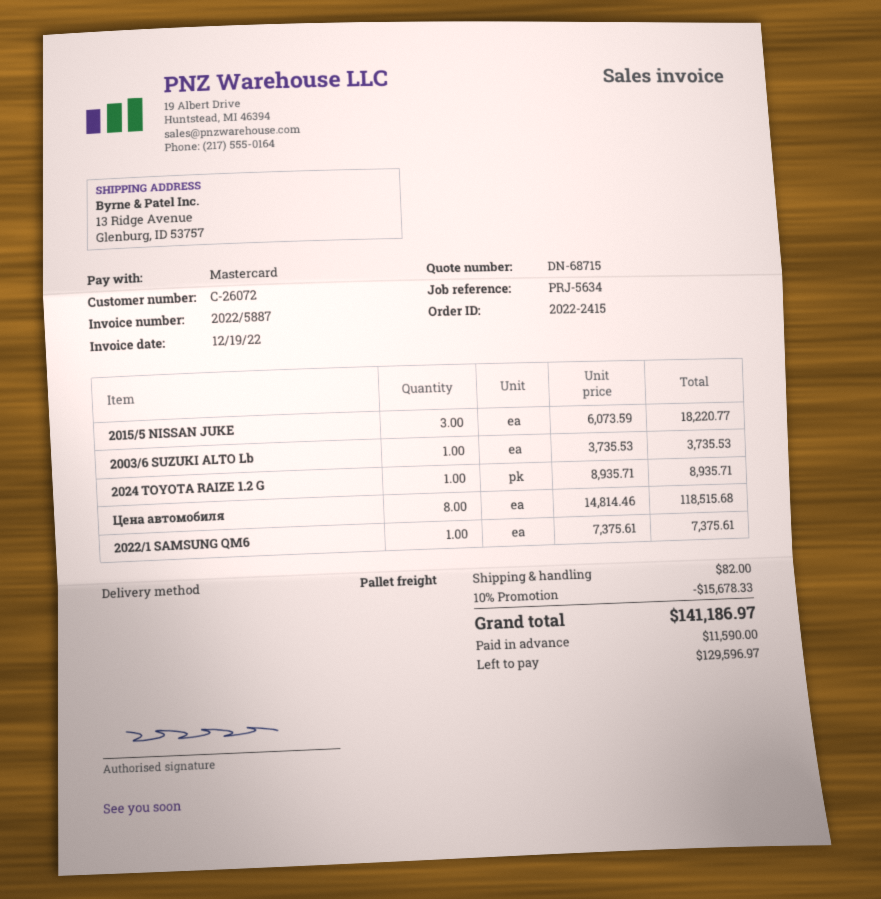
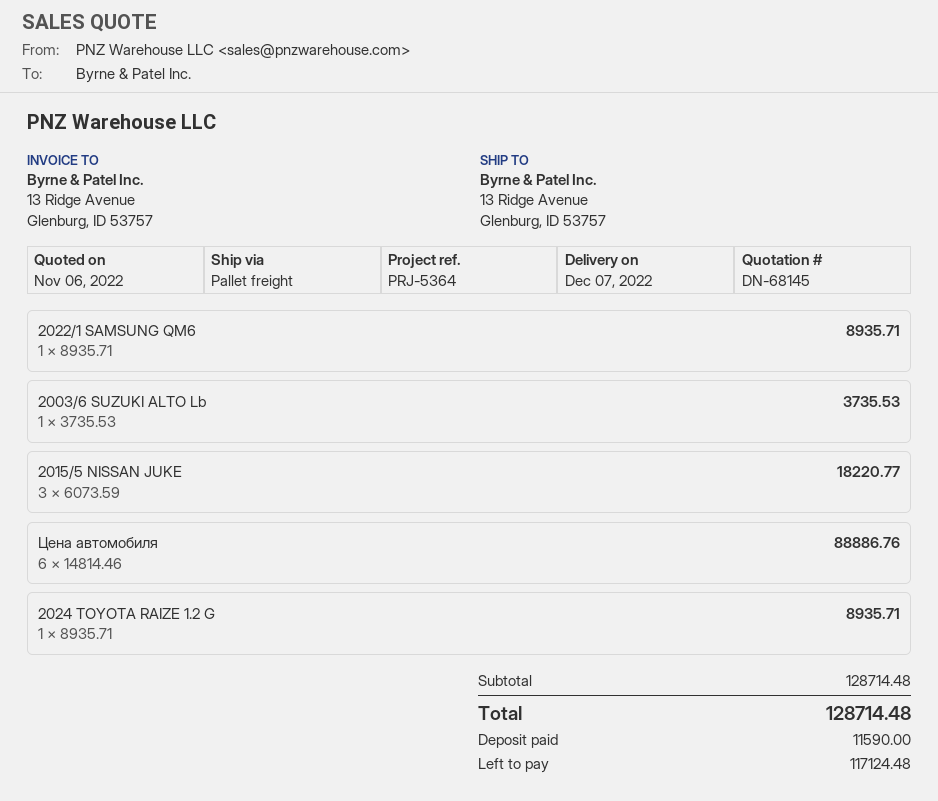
quote number: DN-68715 -> DN-68145
reference: PRJ-5634 -> PRJ-5364
Цена автомобиля: 8 x 14814.46 = 118515.68 -> 6 x 14814.46 = 88886.76
2022/1 SAMSUNG QM6: 1 x 7375.61 = 7375.61 -> 1 x 8935.71 = 8935.71
discount: 10% = 15678.33 -> none
shipping: 82.00 -> none
total: 141186.97 -> 128714.48
balance: 129596.97 -> 117124.48

